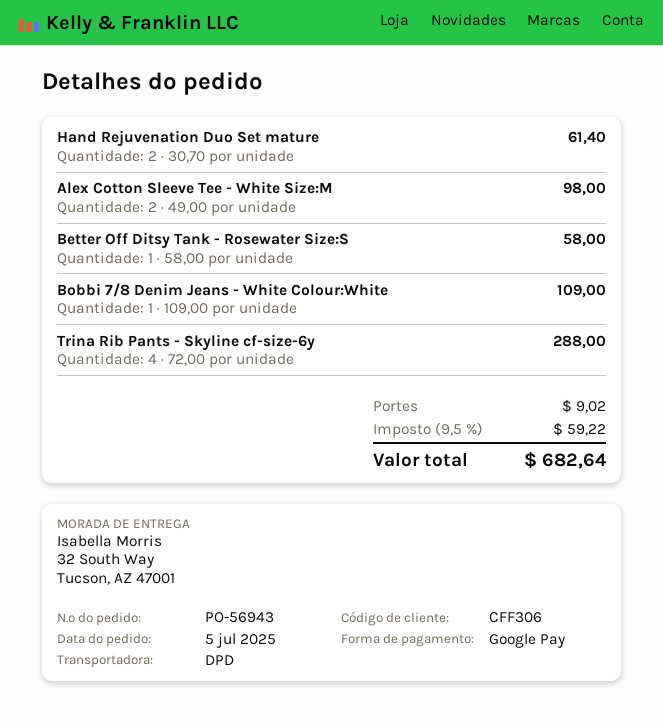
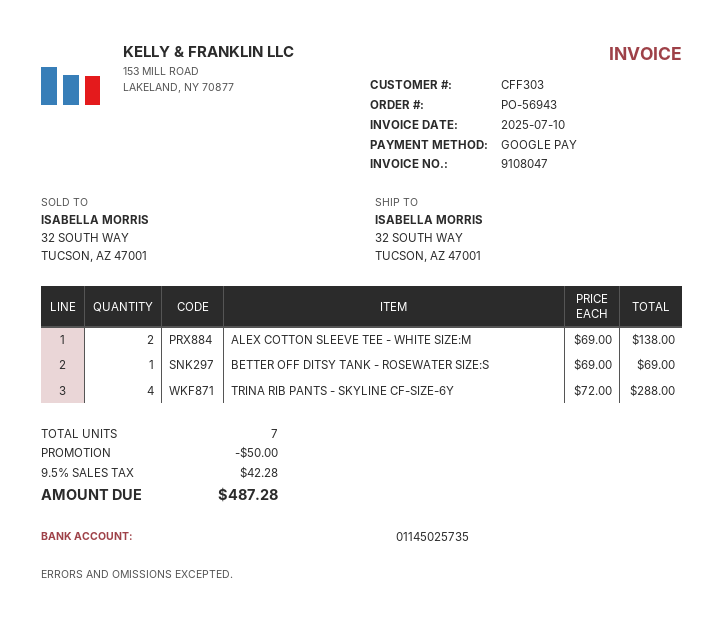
customer number: CFF306 -> CFF303
Hand Rejuvenation Duo Set mature: 2 x 30.70 = 61.40 -> none
Alex Cotton Sleeve Tee - White Size:M: 2 x 49.00 = 98.00 -> 2 x 69.00 = 138.00
Better Off Ditsy Tank - Rosewater Size:S: 1 x 58.00 = 58.00 -> 1 x 69.00 = 69.00
Bobbi 7/8 Denim Jeans - White Colour:White: 1 x 109.00 = 109.00 -> none
discount: none -> 50.00
shipping: 9.02 -> none
tax: 9.5% = 59.22 -> 9.5% = 42.28
total: 682.64 -> 487.28

